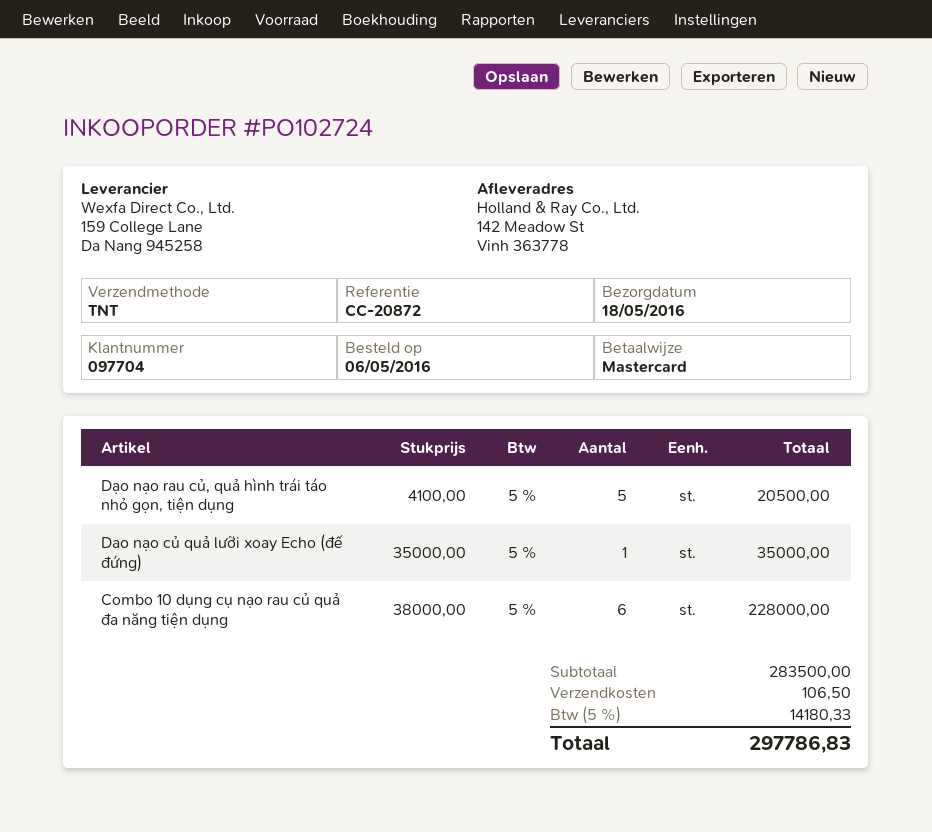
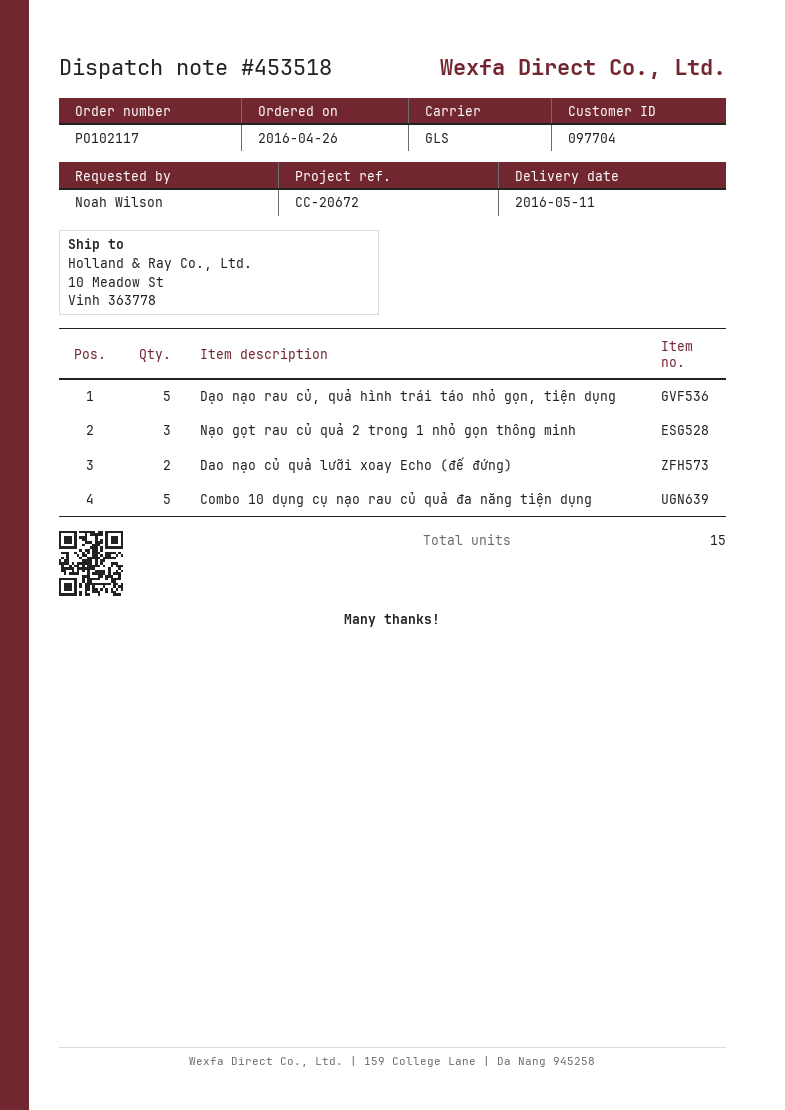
order number: PO102724 -> PO102117
order date: 2016-05-06 -> 2016-04-26
delivery date: 2016-05-18 -> 2016-05-11
reference: CC-20872 -> CC-20672
shipping method: TNT -> GLS
ship to: 142 Meadow St, Vinh 363778 -> 10 Meadow St, Vinh 363778
Dao nạo củ quả lưỡi xoay Echo (đế đứng): 1 -> 2
Combo 10 dụng cụ nạo rau củ quả đa năng tiện dụng: 6 -> 5
Nạo gọt rau củ quả 2 trong 1 nhỏ gọn thông minh: none -> 3

